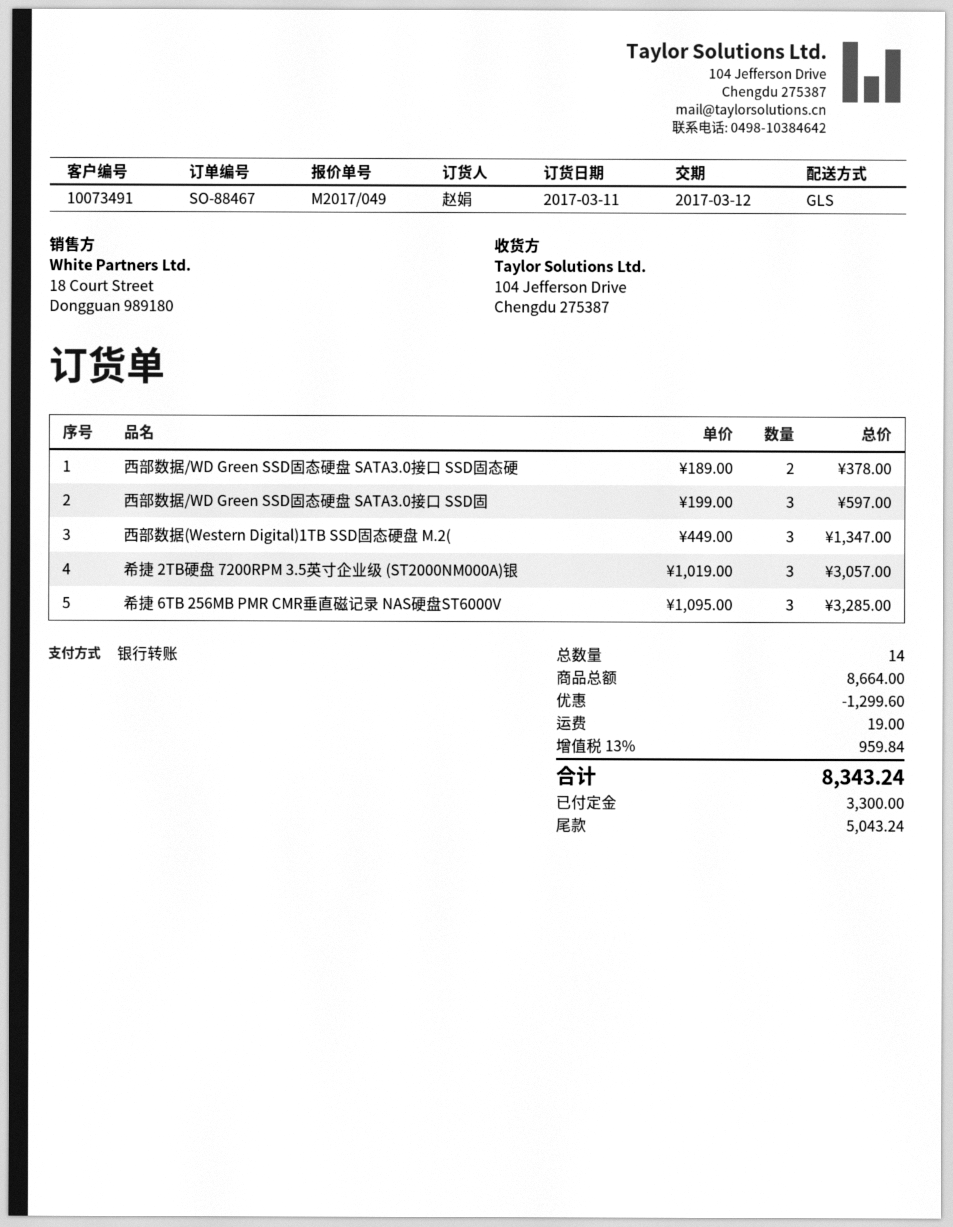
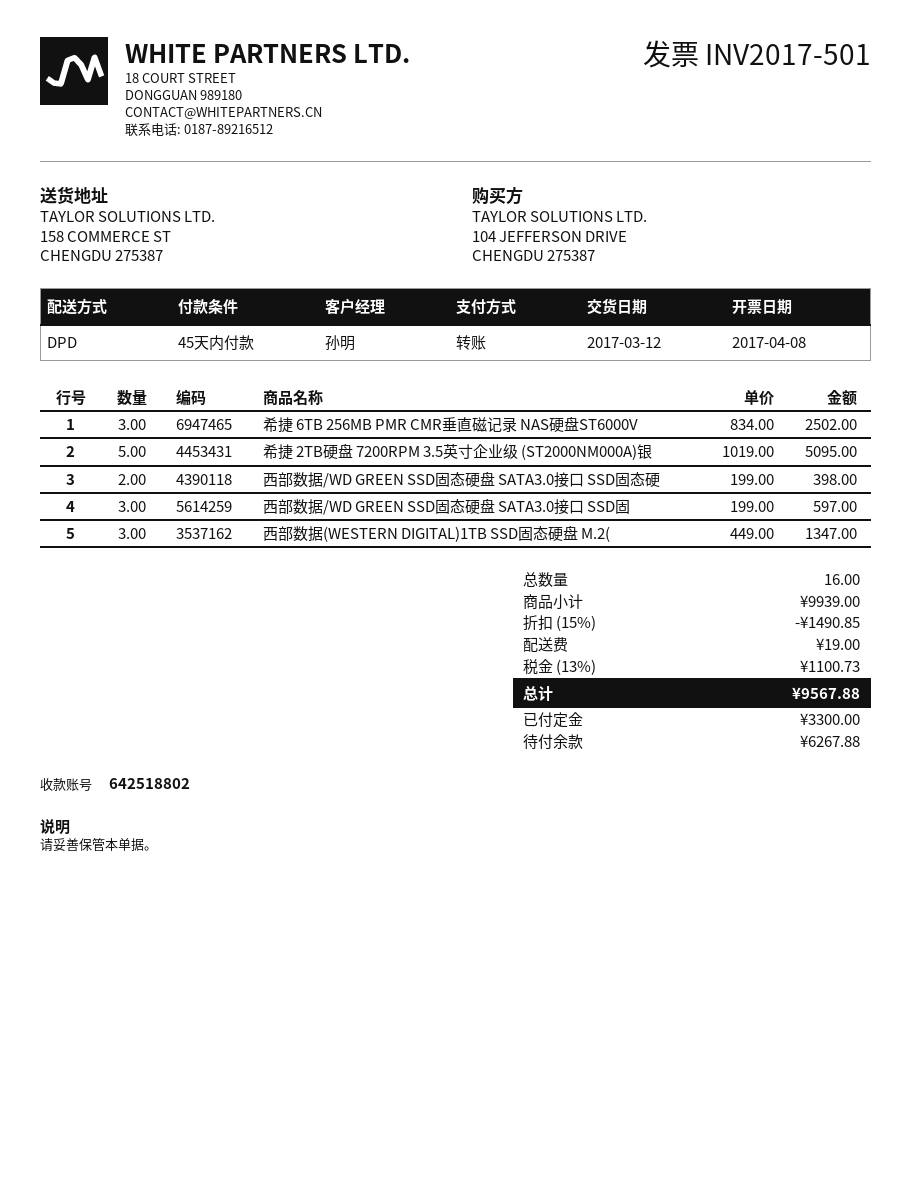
shipping method: GLS -> DPD
ship to: 104 Jefferson Drive, Chengdu 275387 -> 158 COMMERCE ST, CHENGDU 275387
西部数据/WD Green SSD固态硬盘 SATA3.0接口 SSD固态硬: 2 x 189.00 = 378.00 -> 2 x 199.00 = 398.00
希捷 2TB硬盘 7200RPM 3.5英寸企业级 (ST2000NM000A)银: 3 x 1019.00 = 3057.00 -> 5 x 1019.00 = 5095.00
希捷 6TB 256MB PMR CMR垂直磁记录 NAS硬盘ST6000V: 3 x 1095.00 = 3285.00 -> 3 x 834.00 = 2502.00
total quantity: 14 -> 16
subtotal: 8664.00 -> 9939.00
discount: 1299.60 -> 1490.85
tax: 13% = 959.84 -> 13% = 1100.73
total: 8343.24 -> 9567.88
balance: 5043.24 -> 6267.88

